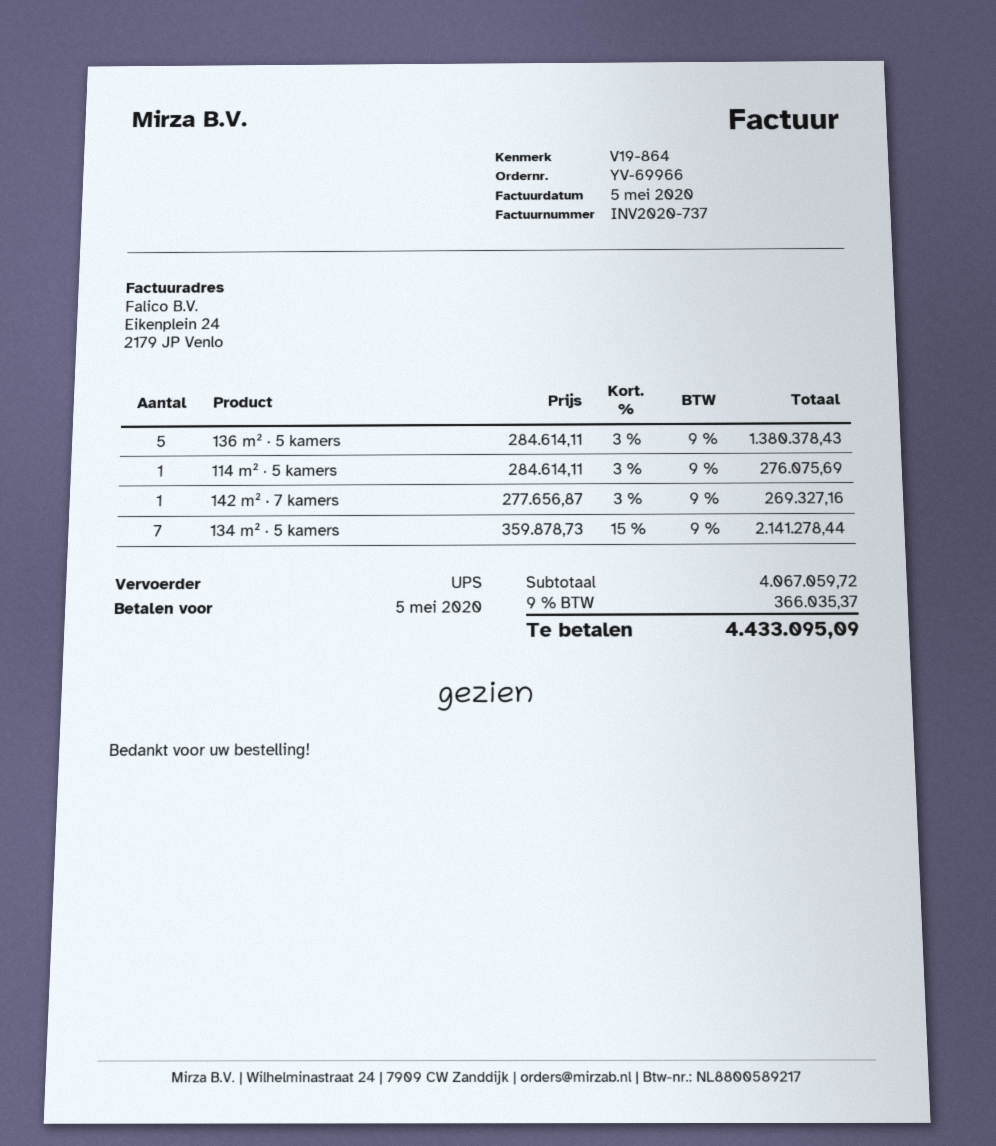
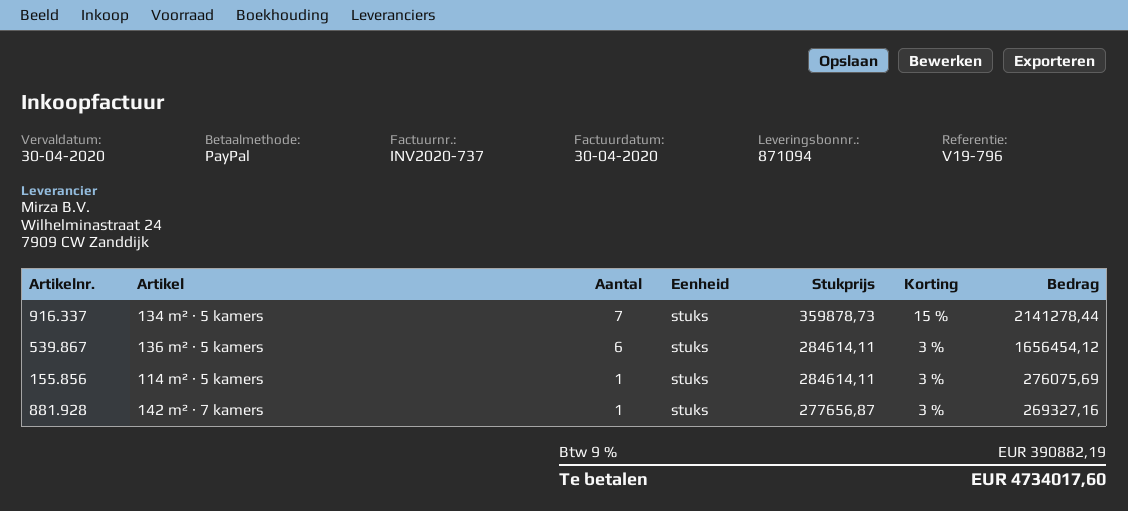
invoice date: 2020-05-05 -> 2020-04-30
due date: 2020-05-05 -> 2020-04-30
reference: V19-864 -> V19-796
136 m² · 5 kamers: 5 x 284614.11 - 3% = 1380378.43 -> 6 x 284614.11 - 3% = 1656454.12
tax: 9% = 366035.37 -> 9% = 390882.19
total: 4433095.09 -> 4734017.60

